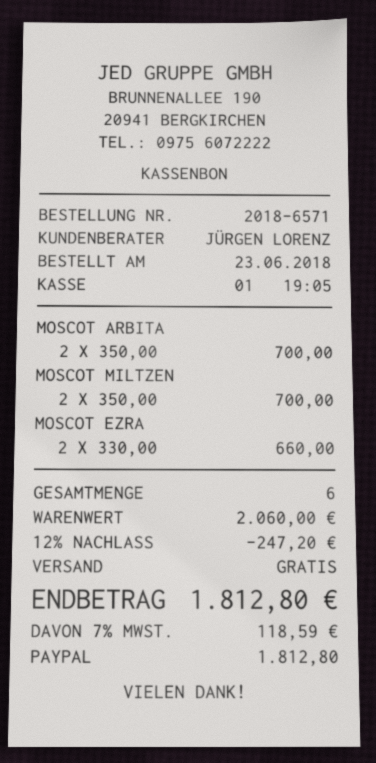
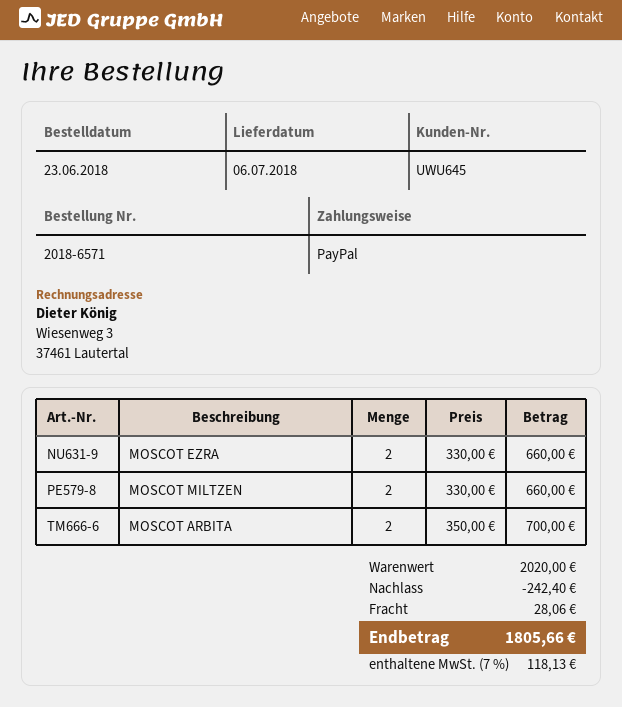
MOSCOT MILTZEN: 2 x 350.00 = 700.00 -> 2 x 330.00 = 660.00
subtotal: 2060.00 -> 2020.00
discount: 247.20 -> 242.40
shipping: 0.00 -> 28.06
tax: 7% = 118.59 -> 7% = 118.13
total: 1812.80 -> 1805.66

